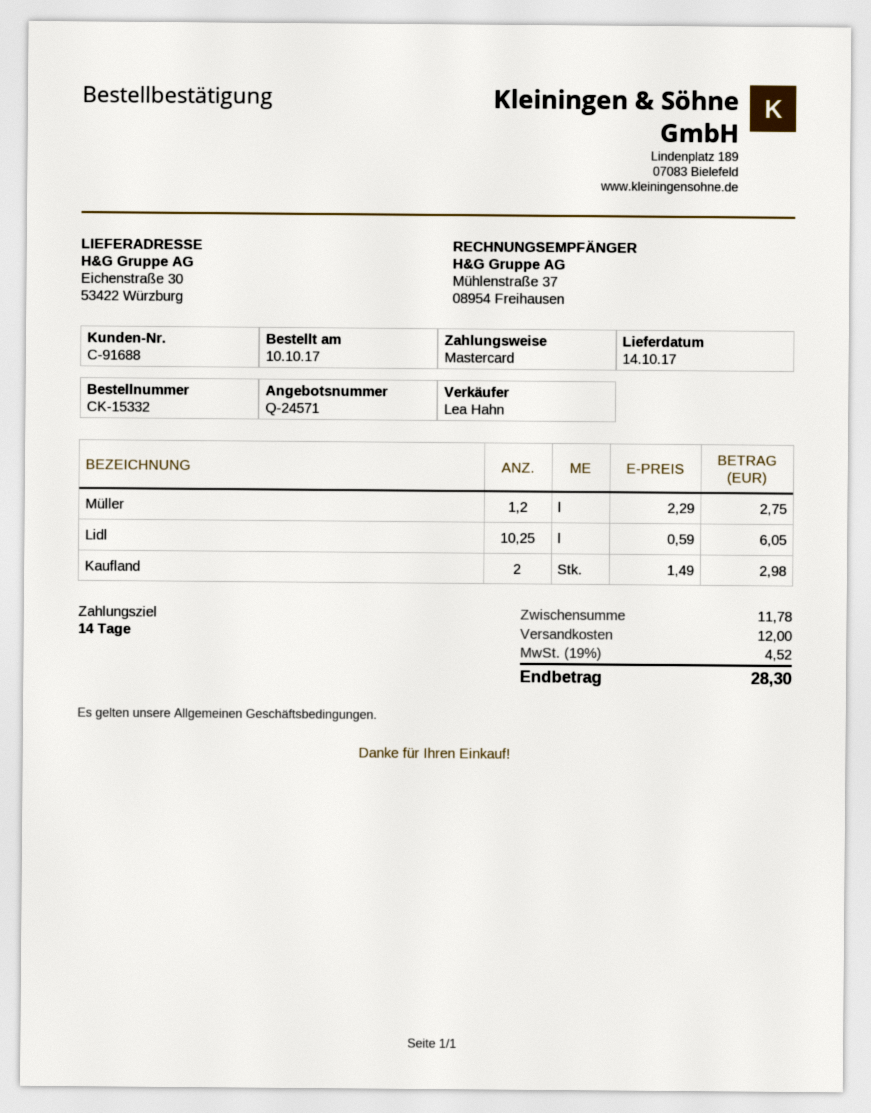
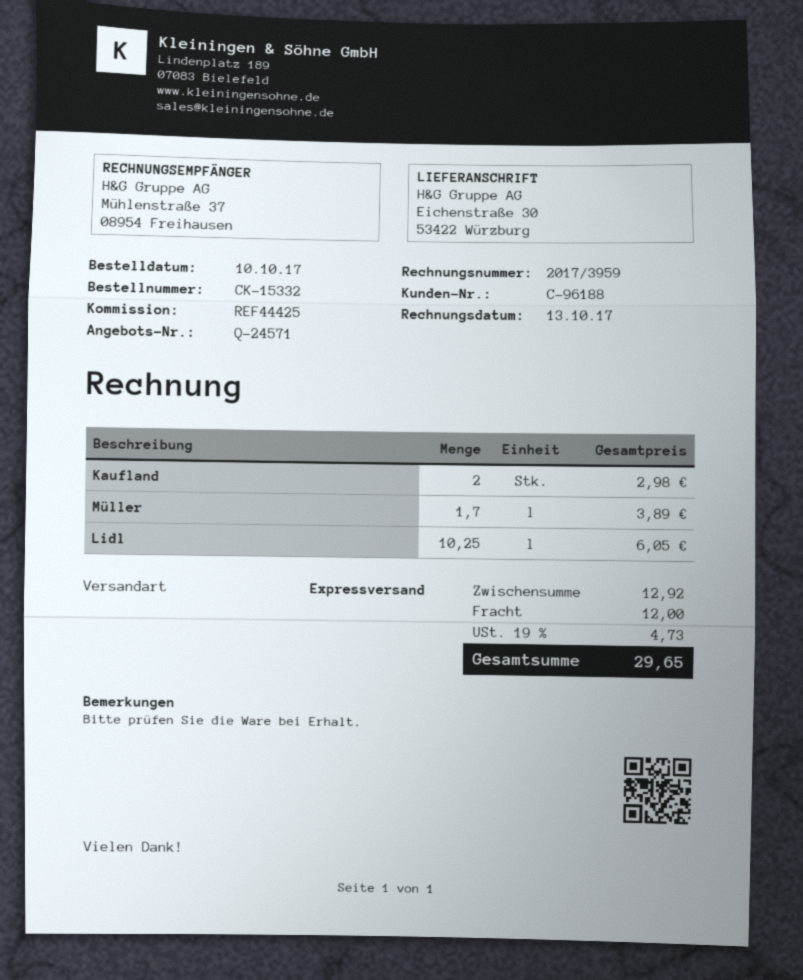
customer number: C-91688 -> C-96188
Müller: 1.2 for 2.75 -> 1.7 for 3.89
subtotal: 11.78 -> 12.92
tax: 19% = 4.52 -> 19% = 4.73
total: 28.30 -> 29.65

